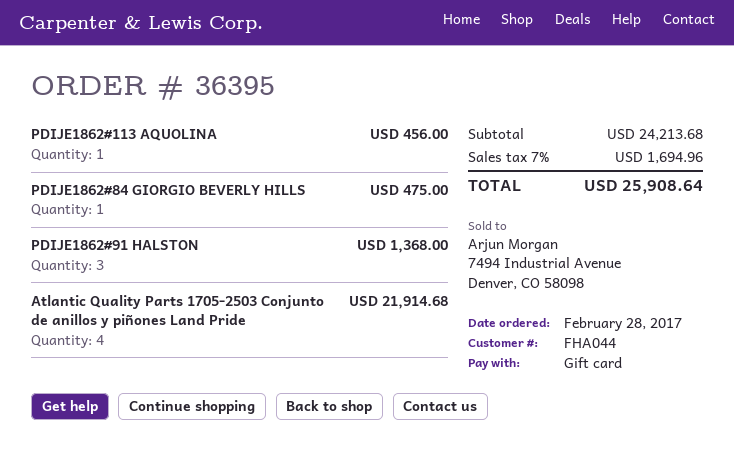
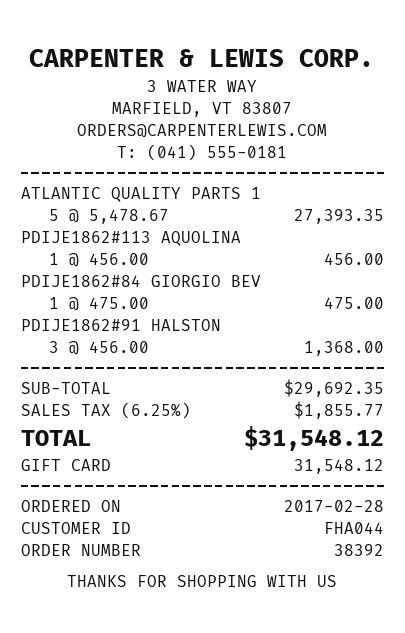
order number: 36395 -> 38392
Atlantic Quality Parts 1705-2503 Conjunto de anillos y piñones Land Pride: 4 for 21914.68 -> 5 for 27393.35
subtotal: 24213.68 -> 29692.35
tax: 7% = 1694.96 -> 6.25% = 1855.77
total: 25908.64 -> 31548.12

